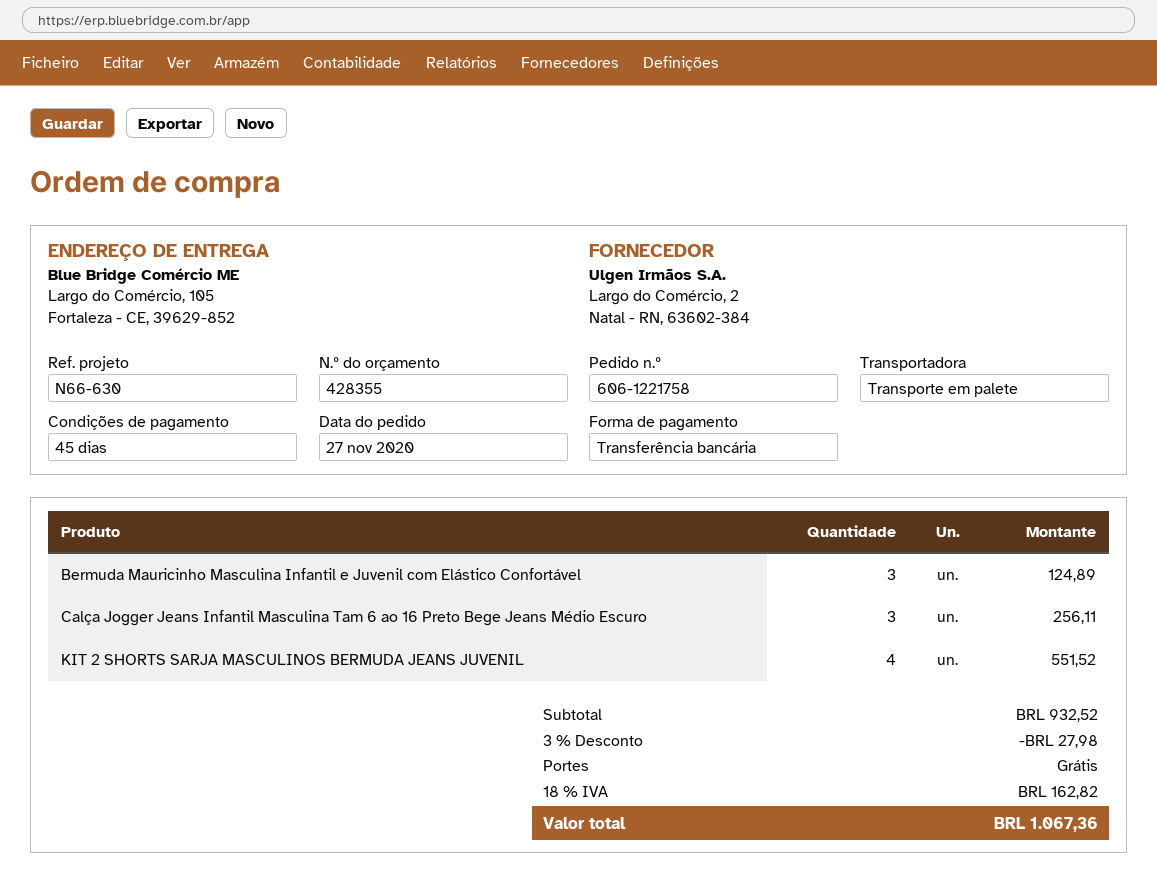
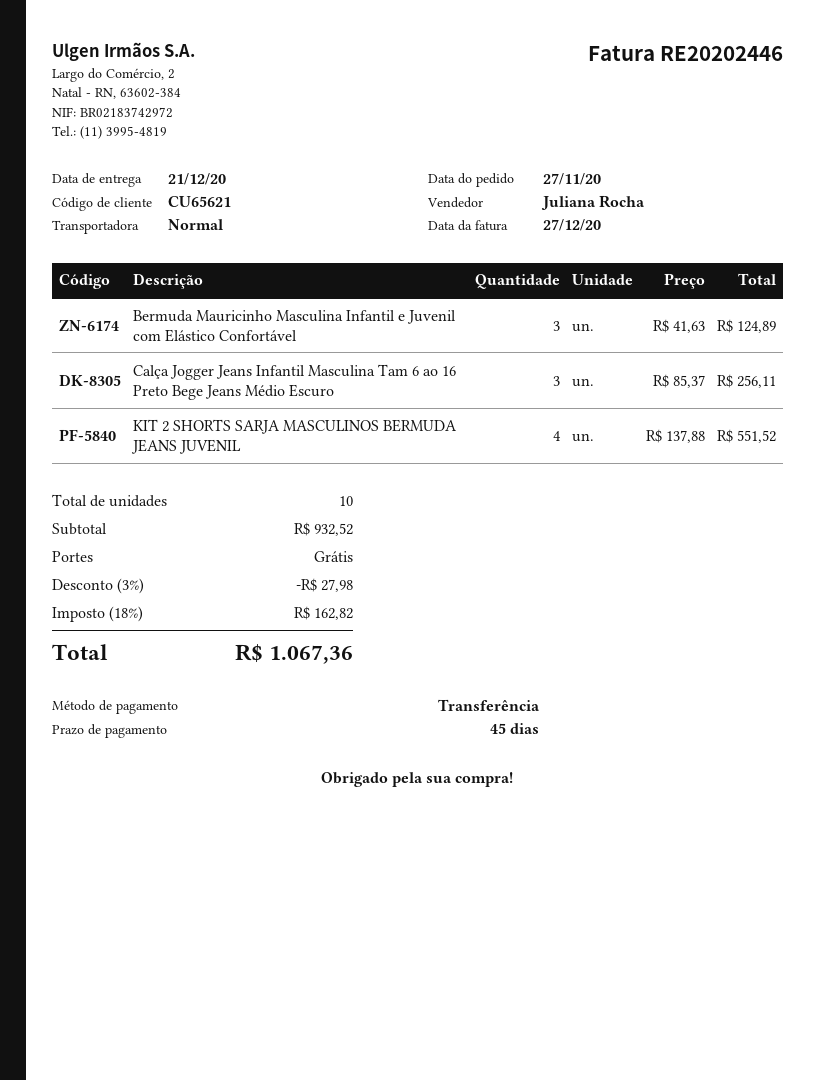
shipping method: pallet freight -> standard

